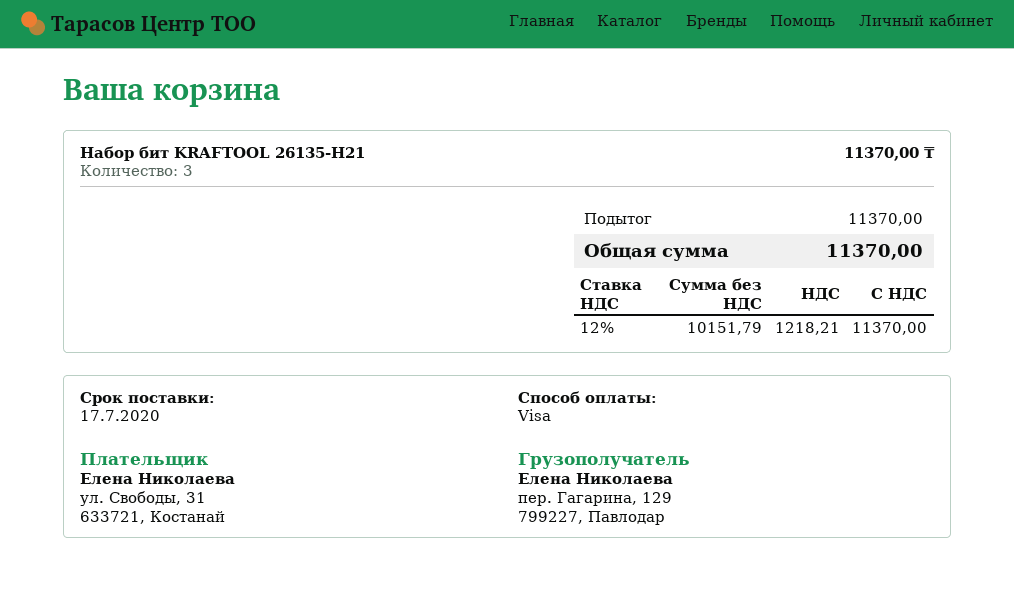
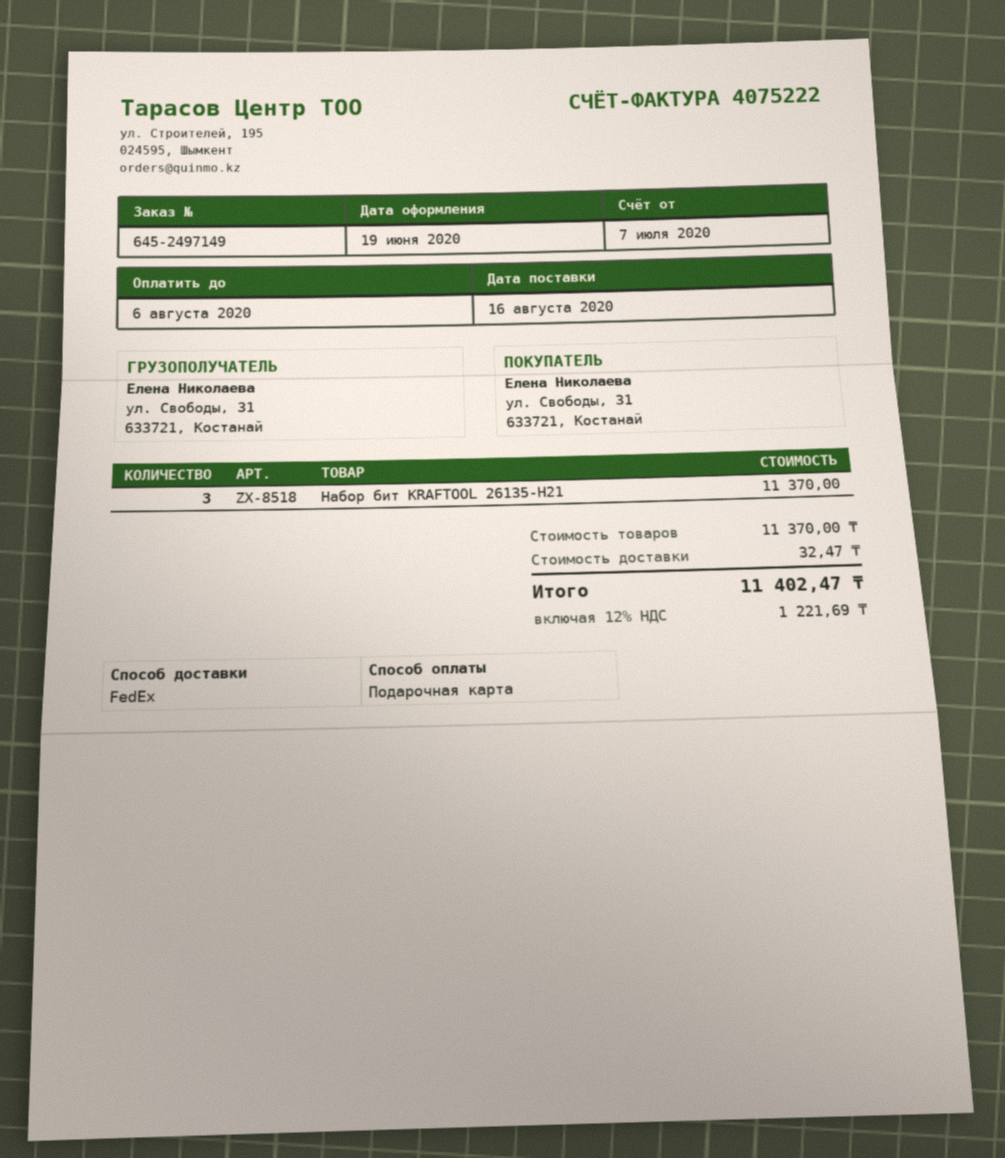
delivery date: 2020-07-17 -> 2020-08-16
payment method: Visa -> gift card
ship to: пер. Гагарина, 129, 799227, Павлодар -> ул. Свободы, 31, 633721, Костанай
shipping: none -> 32.47
tax: 12% = 1218.21 -> 12% = 1221.69
total: 11370.00 -> 11402.47

